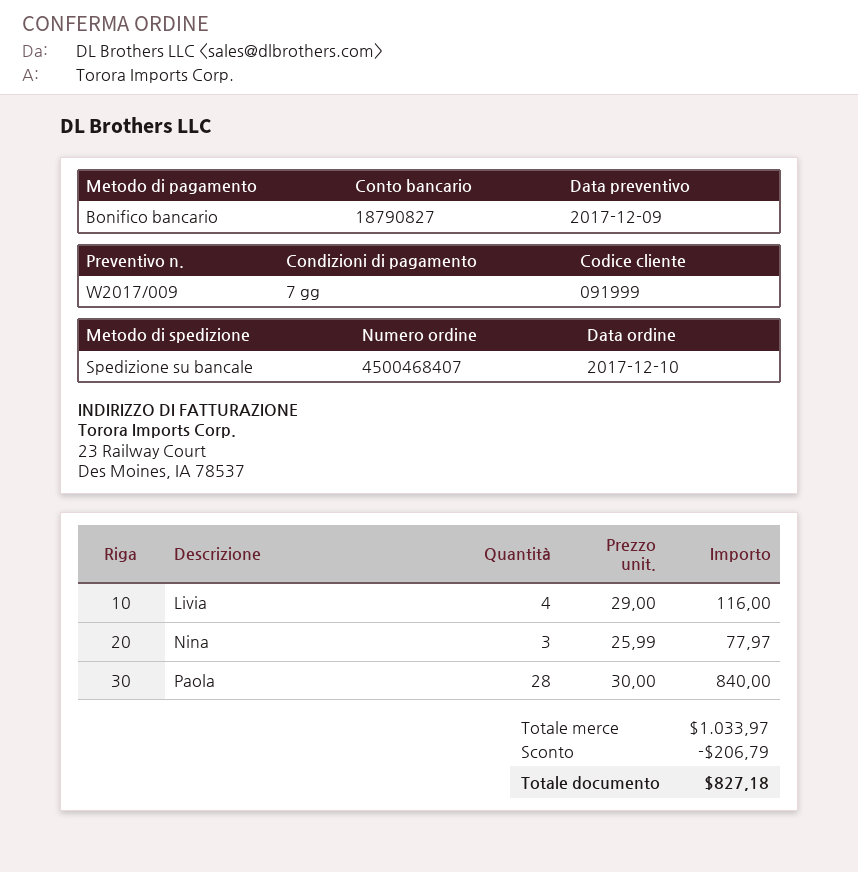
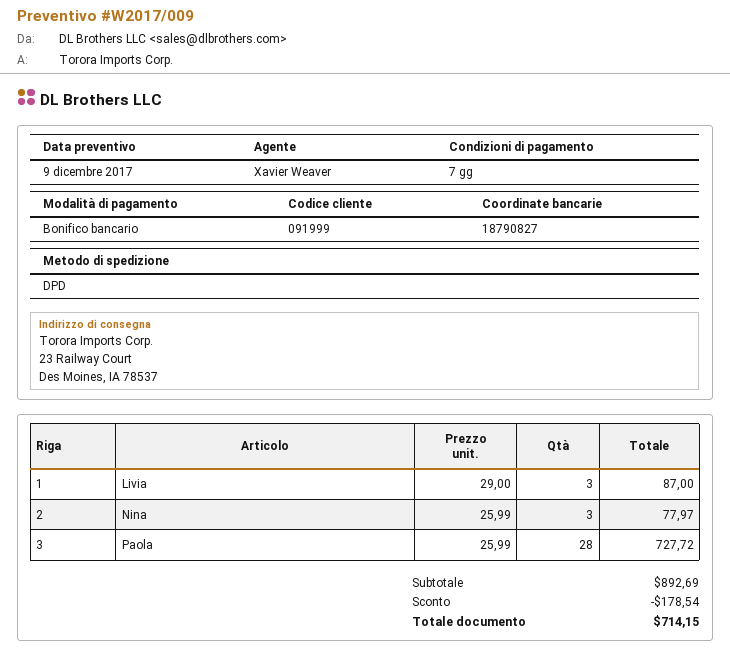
shipping method: pallet freight -> DPD
Livia: 4 x 29.00 = 116.00 -> 3 x 29.00 = 87.00
Paola: 28 x 30.00 = 840.00 -> 28 x 25.99 = 727.72
subtotal: 1033.97 -> 892.69
discount: 206.79 -> 178.54
total: 827.18 -> 714.15

